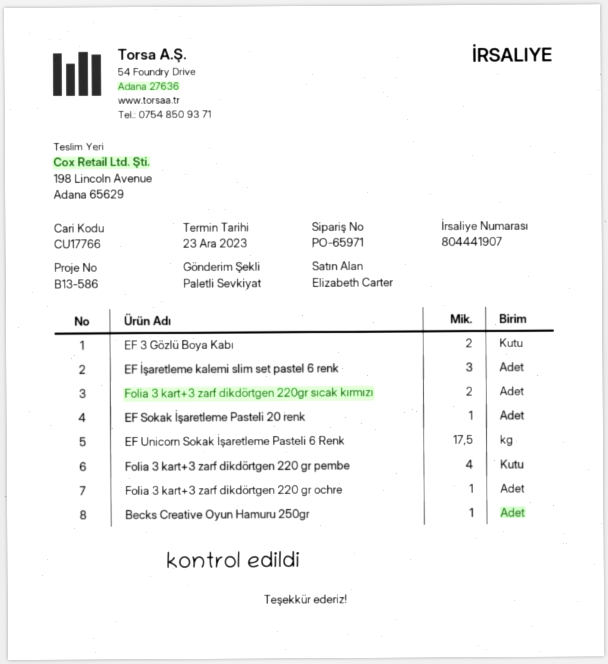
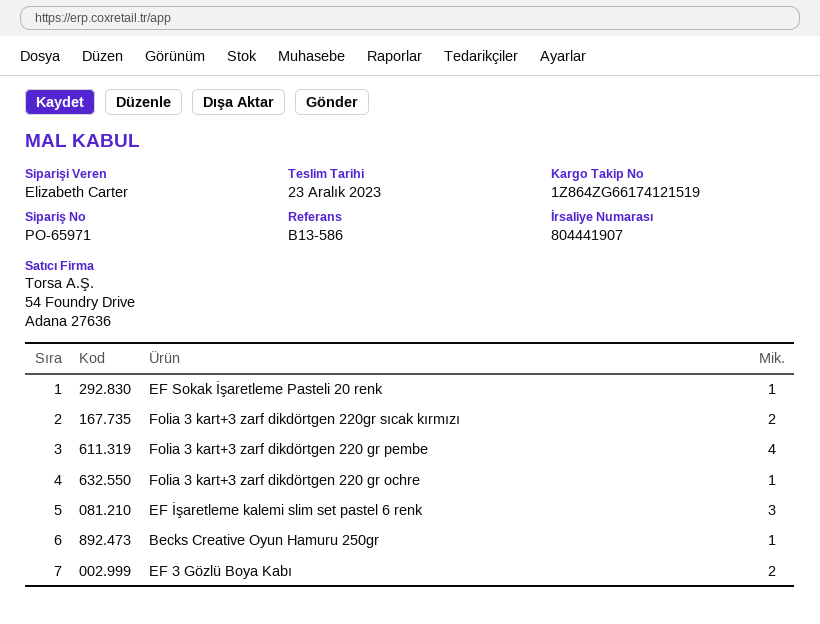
EF Unicorn Sokak İşaretleme Pasteli 6 Renk: 17.5 -> none

